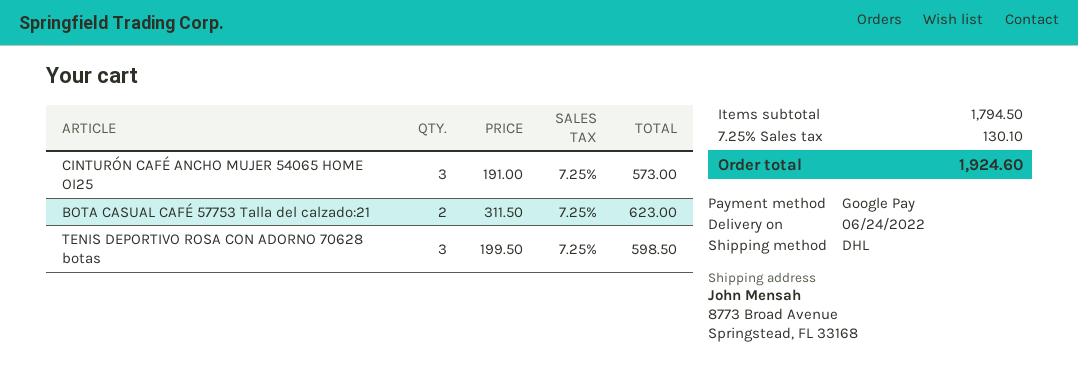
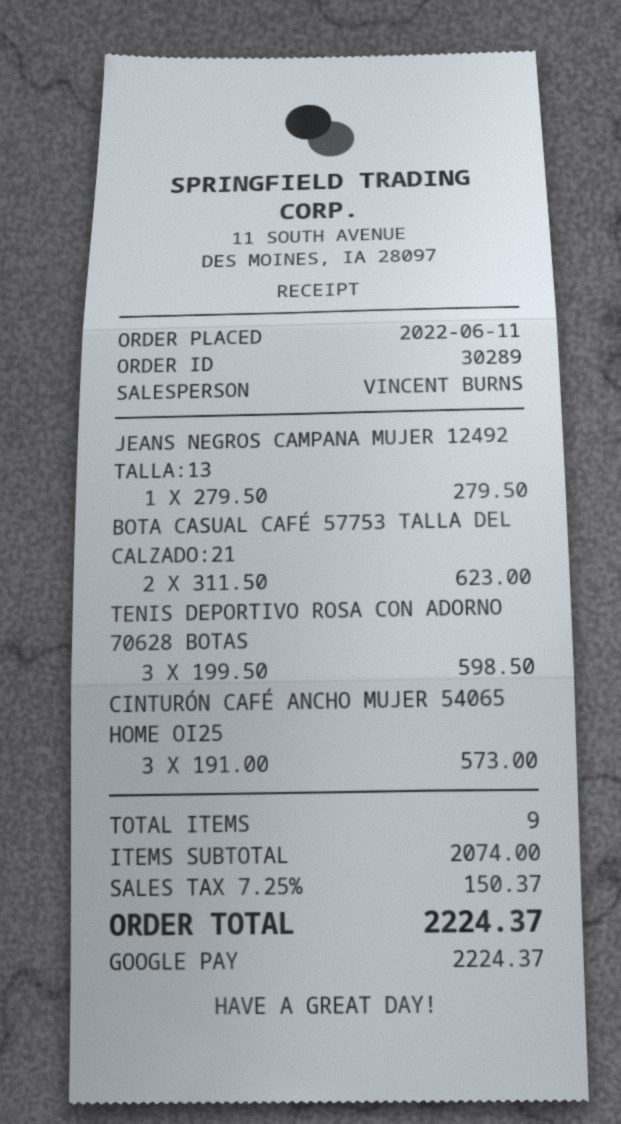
JEANS NEGROS CAMPANA MUJER 12492 TALLA:13: none -> 1 x 279.50 = 279.50
subtotal: 1794.50 -> 2074.00
tax: 7.25% = 130.10 -> 7.25% = 150.37
total: 1924.60 -> 2224.37

